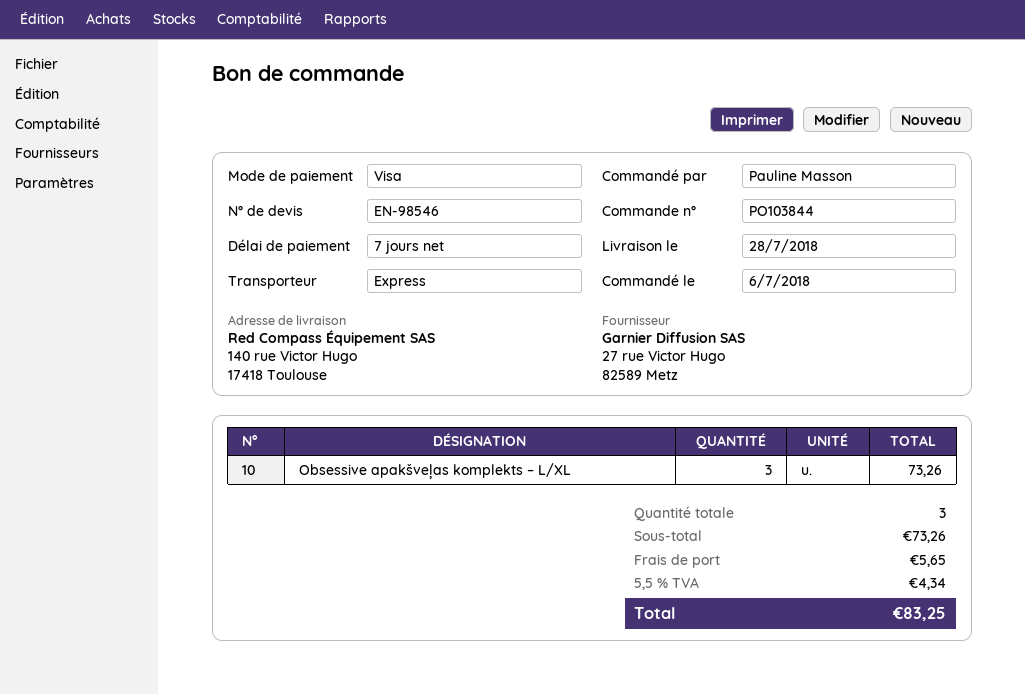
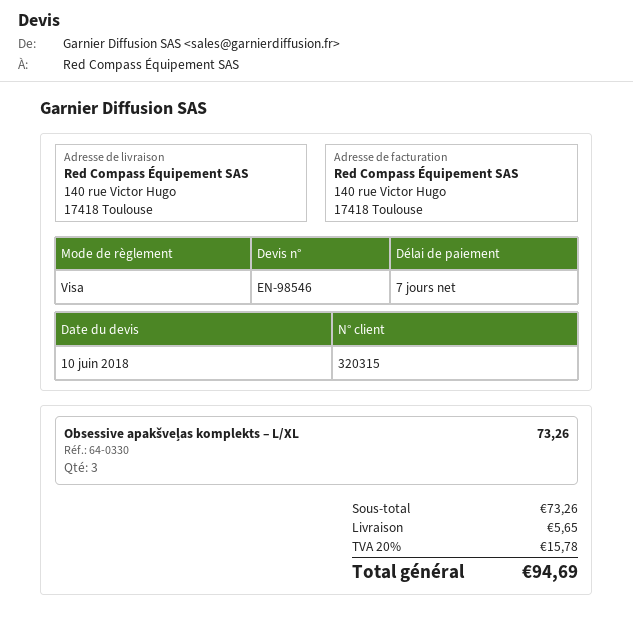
tax: 5.5% = 4.34 -> 20% = 15.78
total: 83.25 -> 94.69

